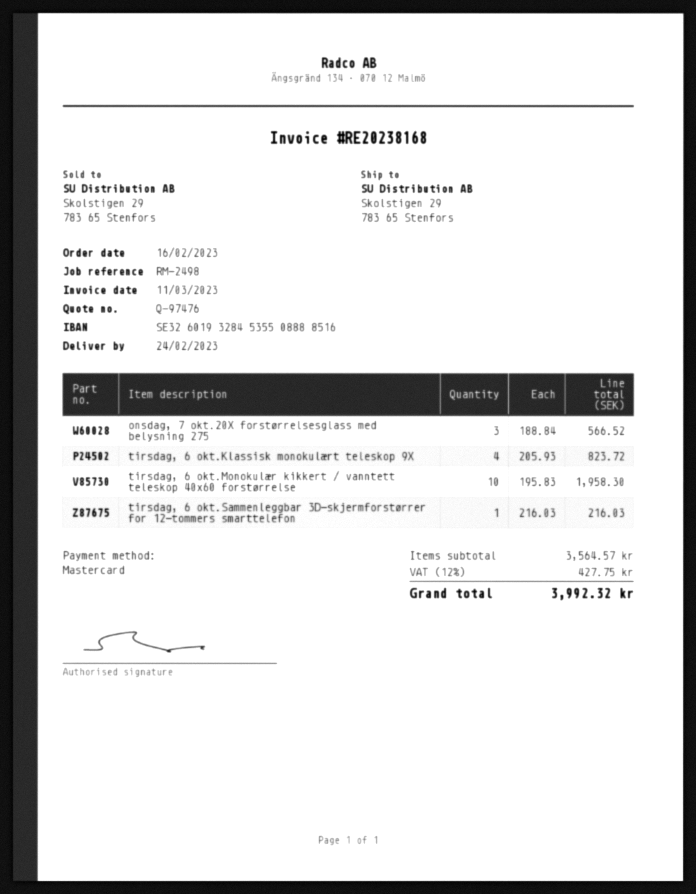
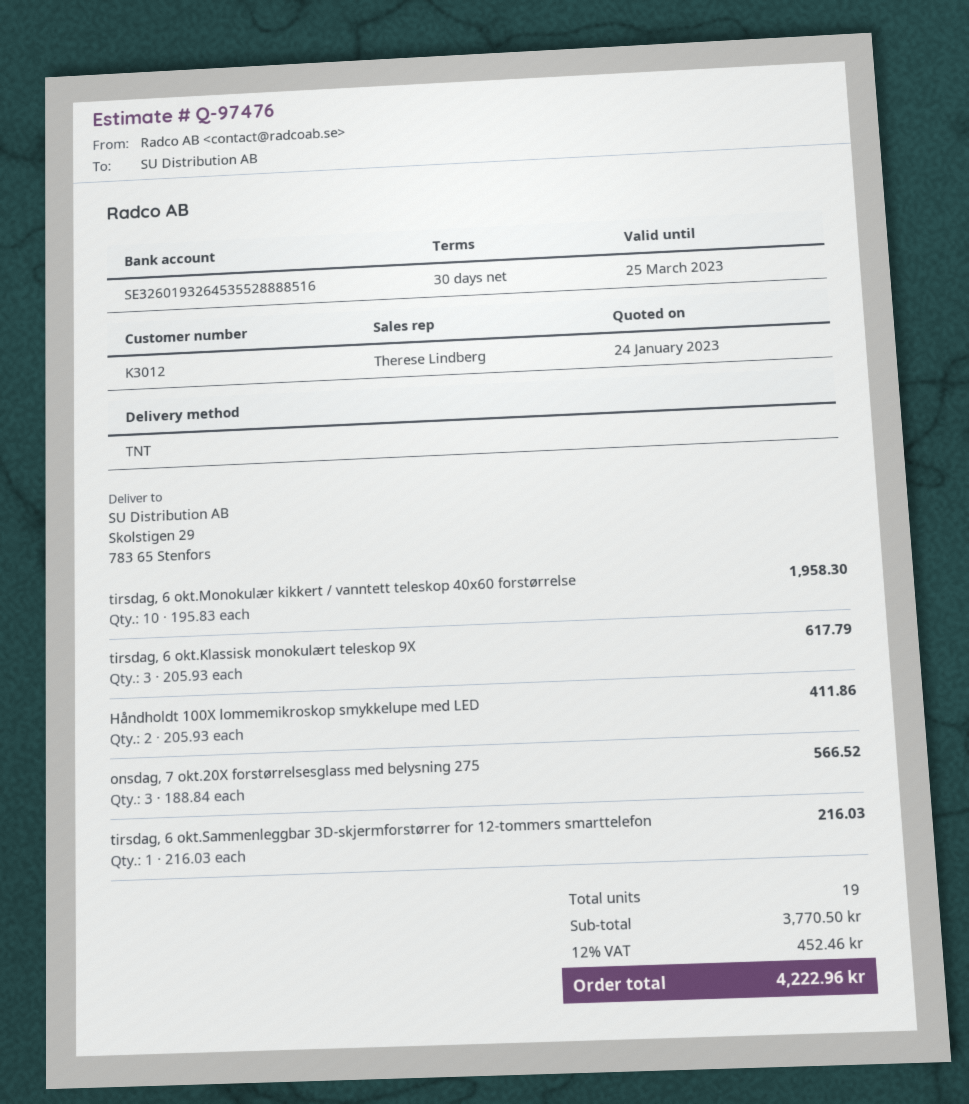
bank account: SE3260193284535508888516 -> SE3260193264535528888516
tirsdag, 6 okt.Klassisk monokulært teleskop 9X: 4 x 205.93 = 823.72 -> 3 x 205.93 = 617.79
Håndholdt 100X lommemikroskop smykkelupe med LED: none -> 2 x 205.93 = 411.86
subtotal: 3564.57 -> 3770.50
tax: 12% = 427.75 -> 12% = 452.46
total: 3992.32 -> 4222.96

